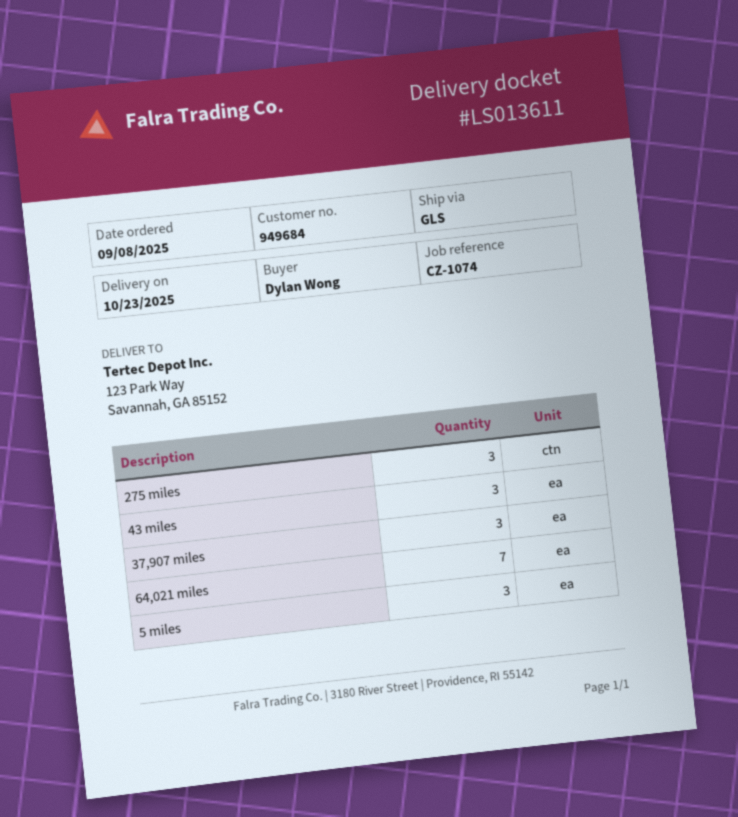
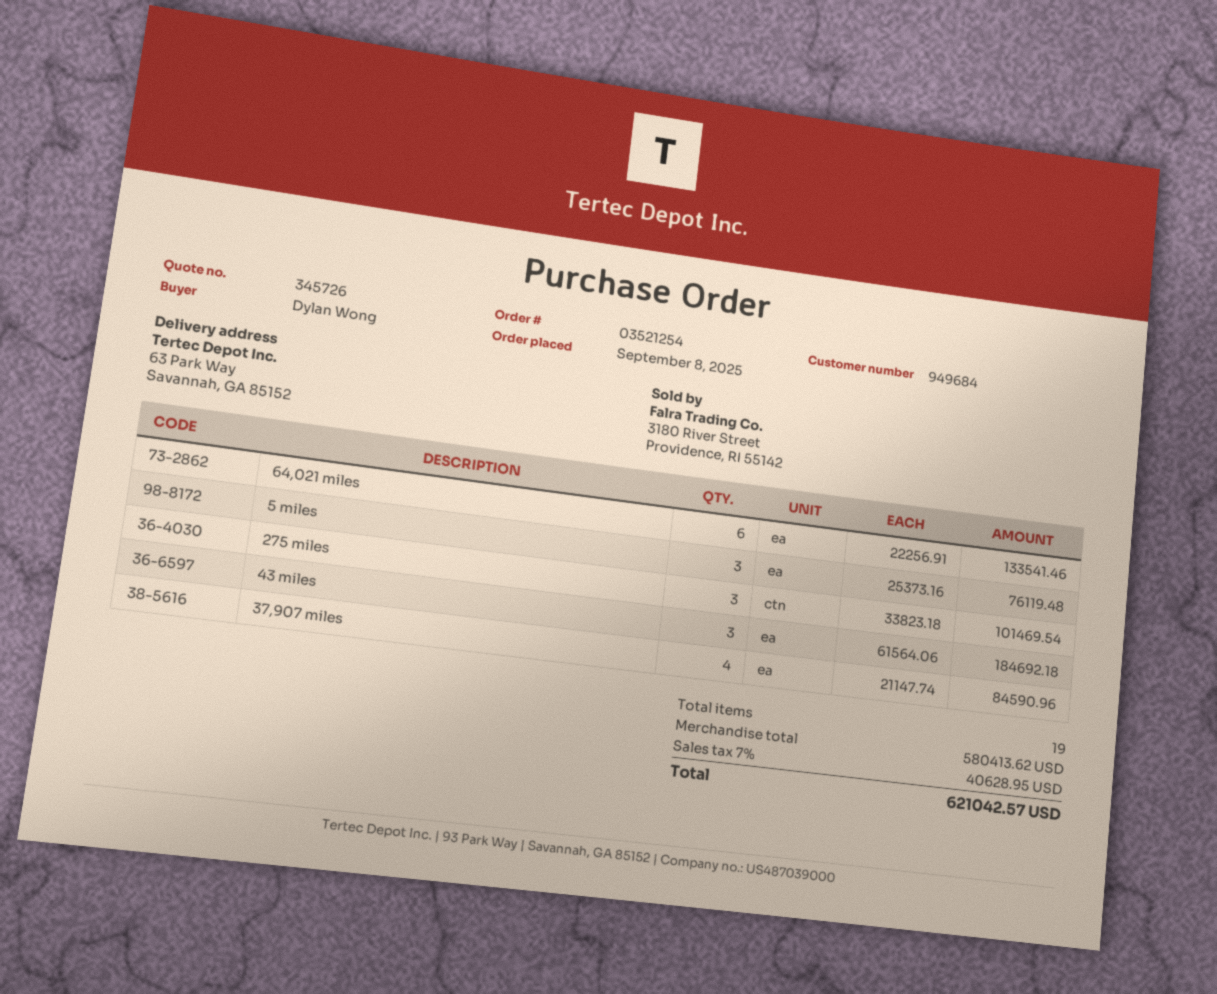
ship to: 123 Park Way, Savannah, GA 85152 -> 63 Park Way, Savannah, GA 85152
37,907 miles: 3 -> 4
64,021 miles: 7 -> 6

